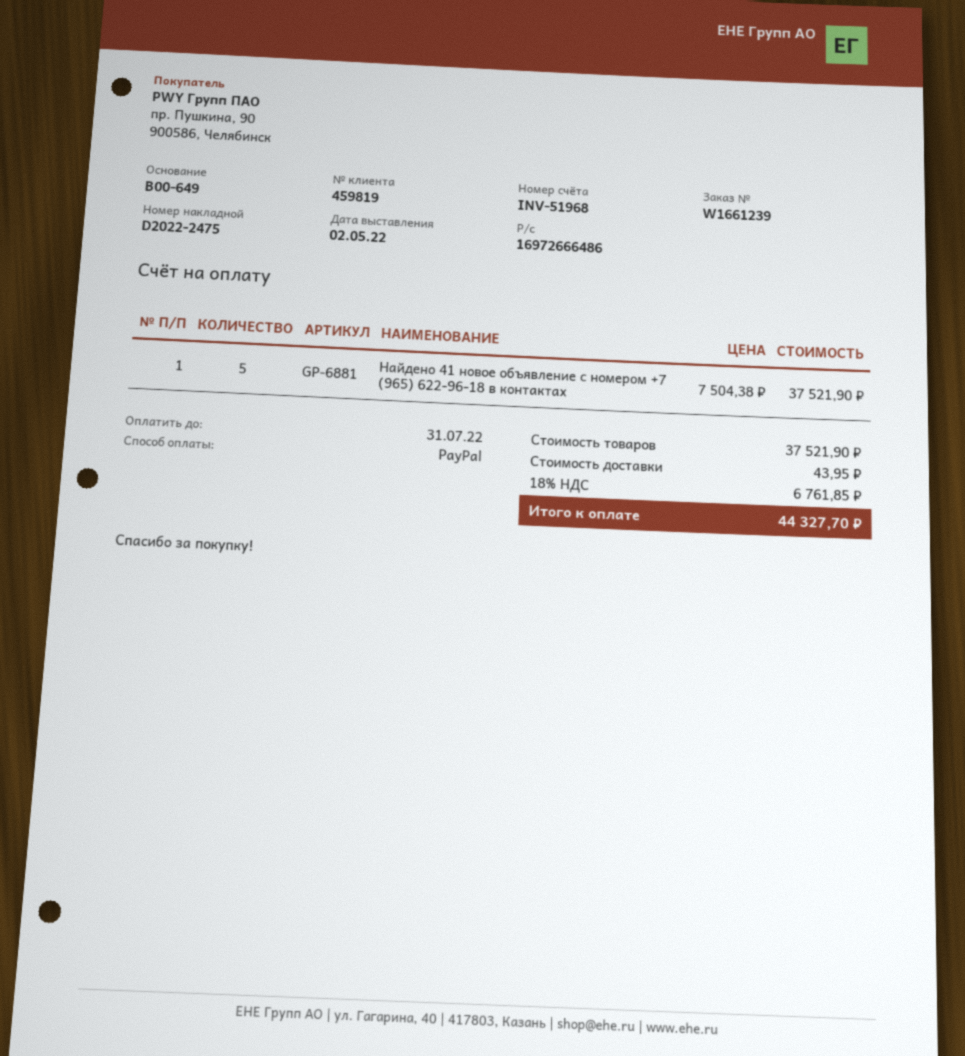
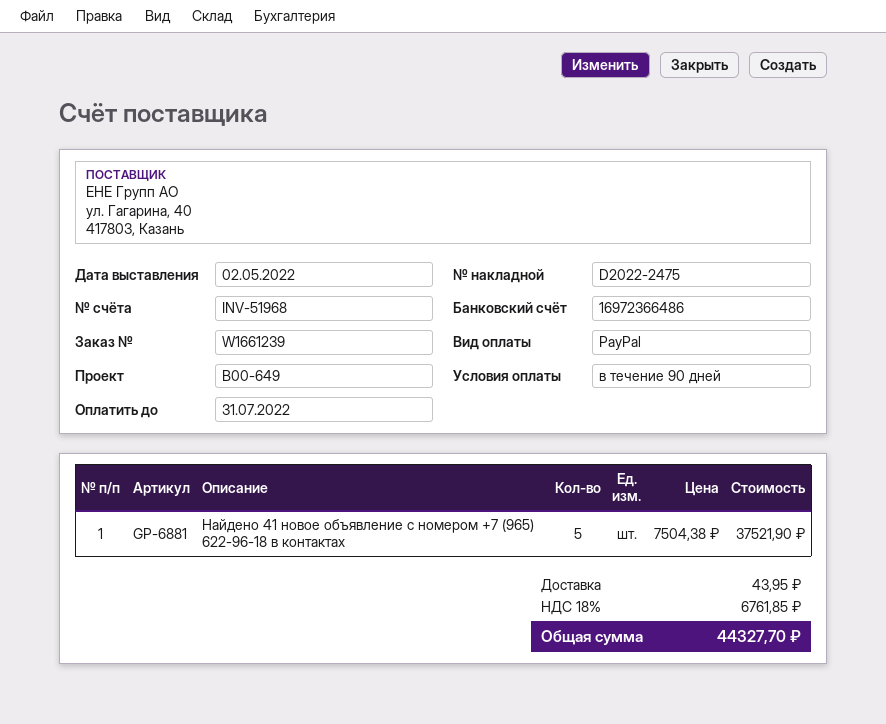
bank account: 16972666486 -> 16972366486

